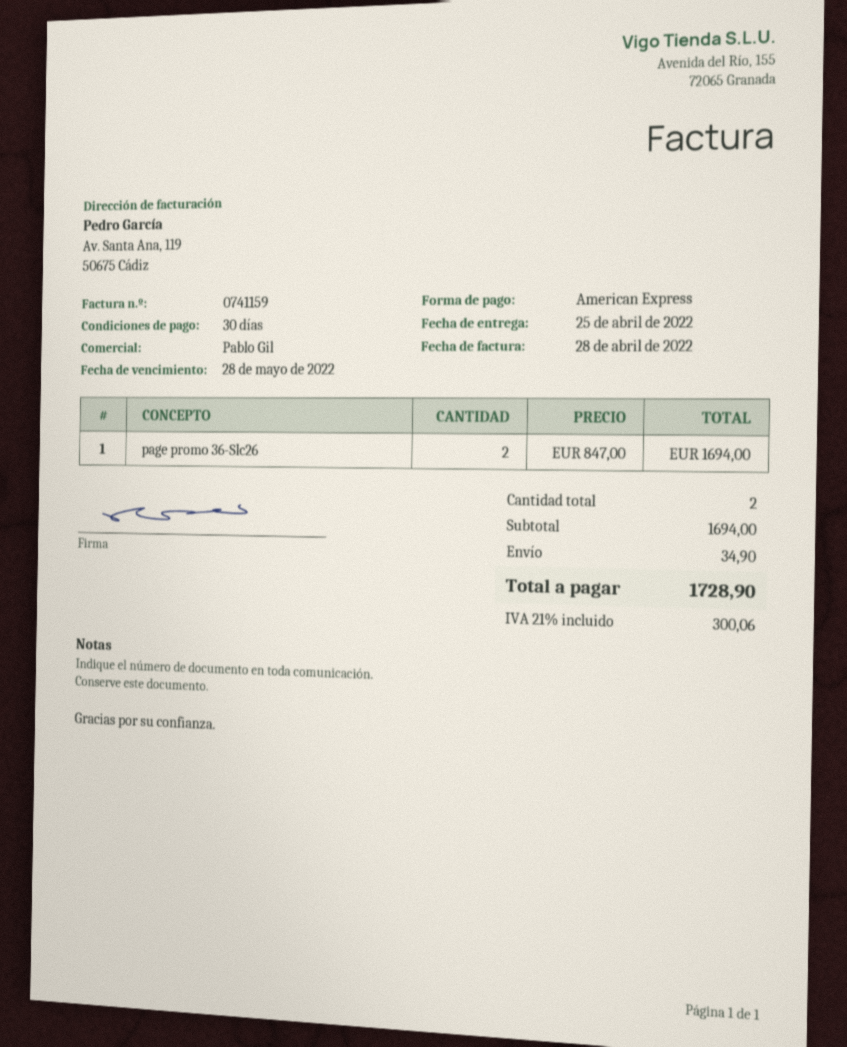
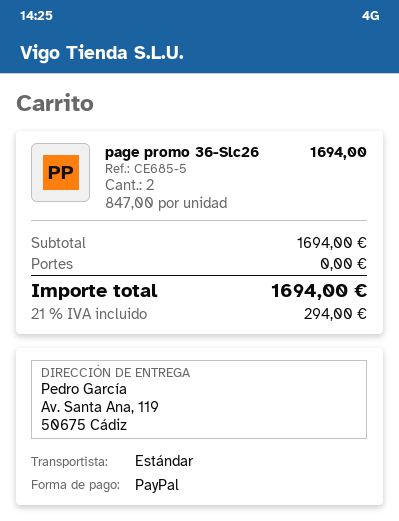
payment method: American Express -> PayPal
shipping: 34.90 -> 0.00
tax: 21% = 300.06 -> 21% = 294.00
total: 1728.90 -> 1694.00

